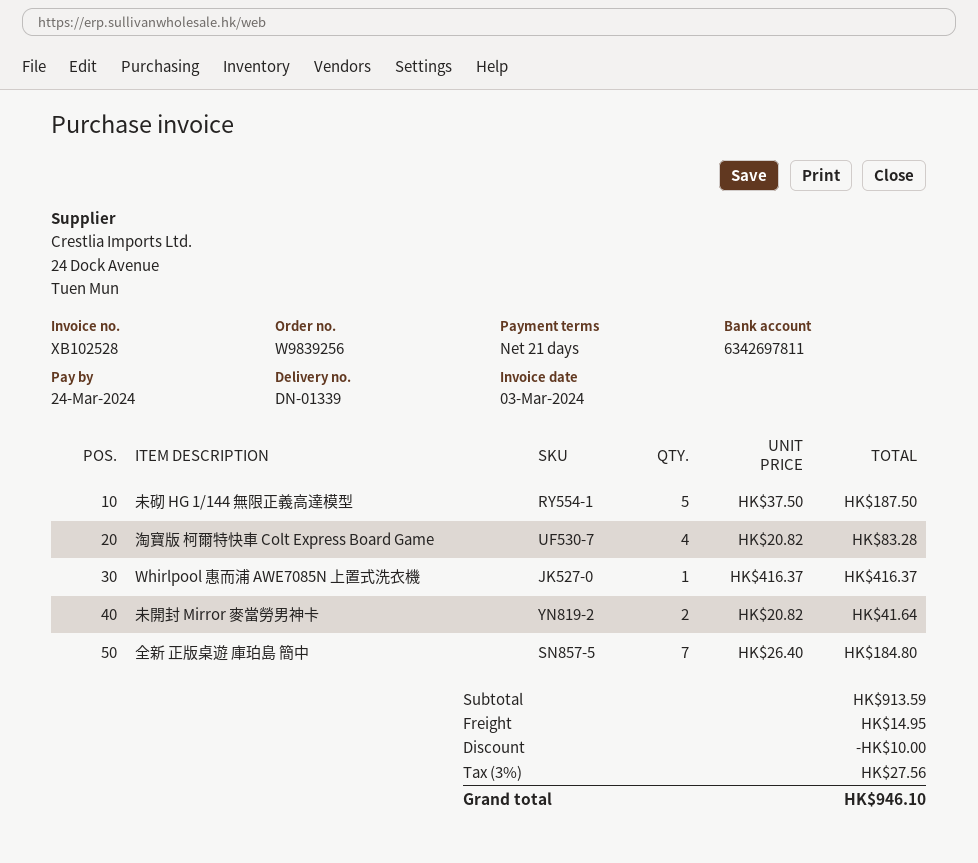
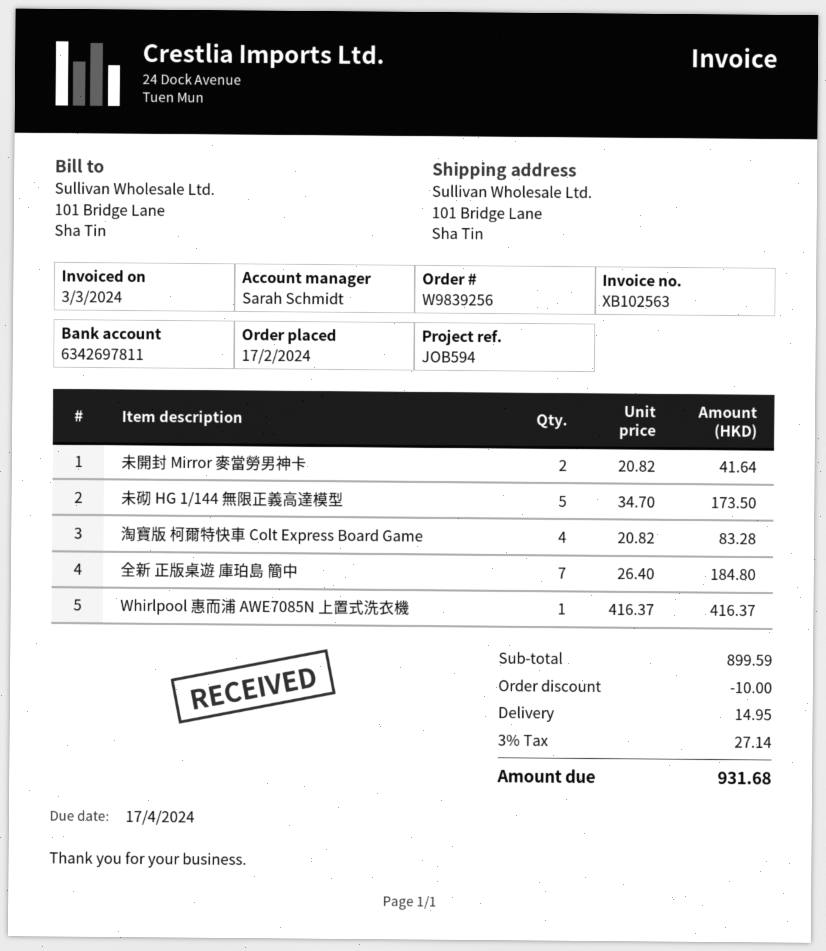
invoice number: XB102528 -> XB102563
due date: 2024-03-24 -> 2024-04-17
未砌 HG 1/144 無限正義高達模型: 5 x 37.50 = 187.50 -> 5 x 34.70 = 173.50
subtotal: 913.59 -> 899.59
tax: 3% = 27.56 -> 3% = 27.14
total: 946.10 -> 931.68

